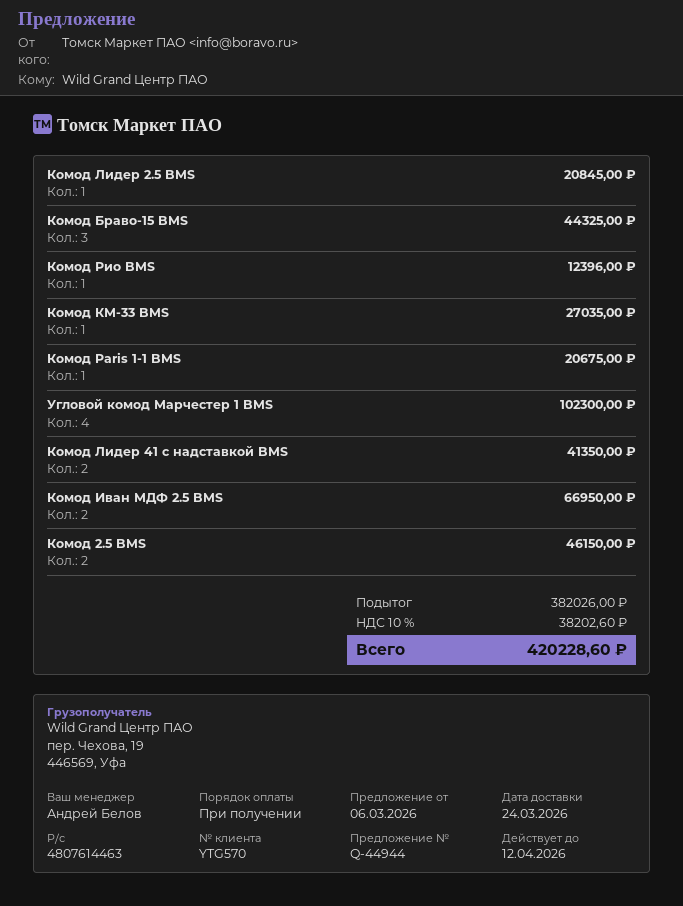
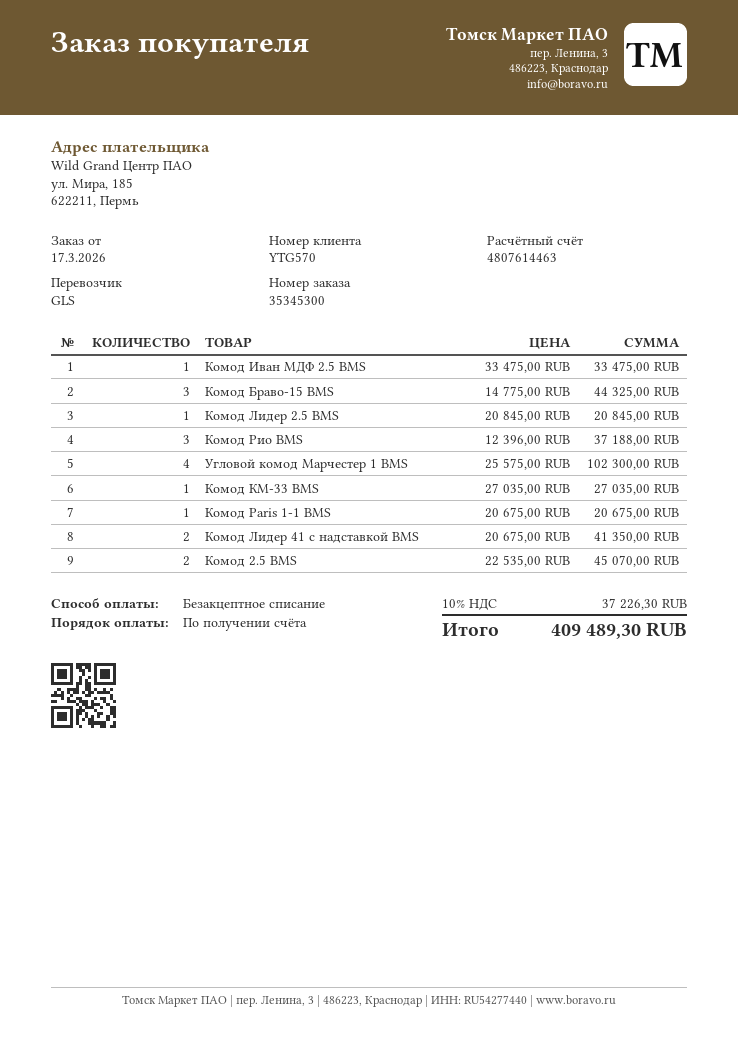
Комод Рио BMS: 1 for 12396.00 -> 3 for 37188.00
Комод Иван МДФ 2.5 BMS: 2 for 66950.00 -> 1 for 33475.00
Комод 2.5 BMS: 2 for 46150.00 -> 2 for 45070.00
tax: 10% = 38202.60 -> 10% = 37226.30
total: 420228.60 -> 409489.30

